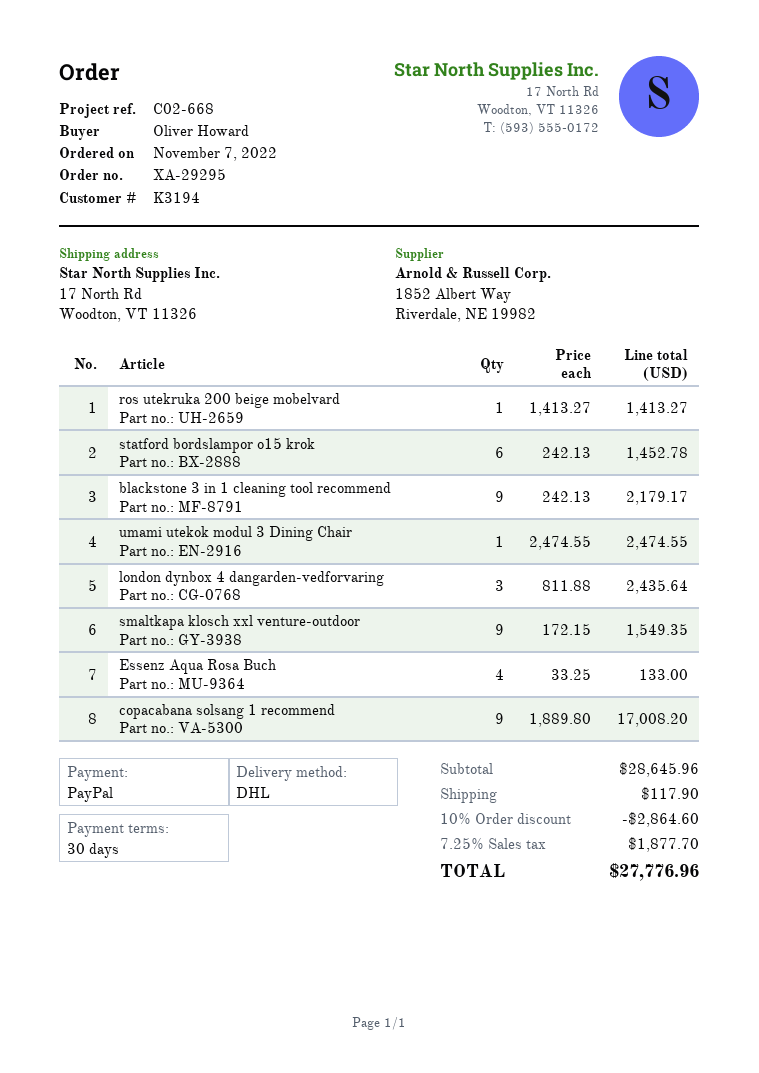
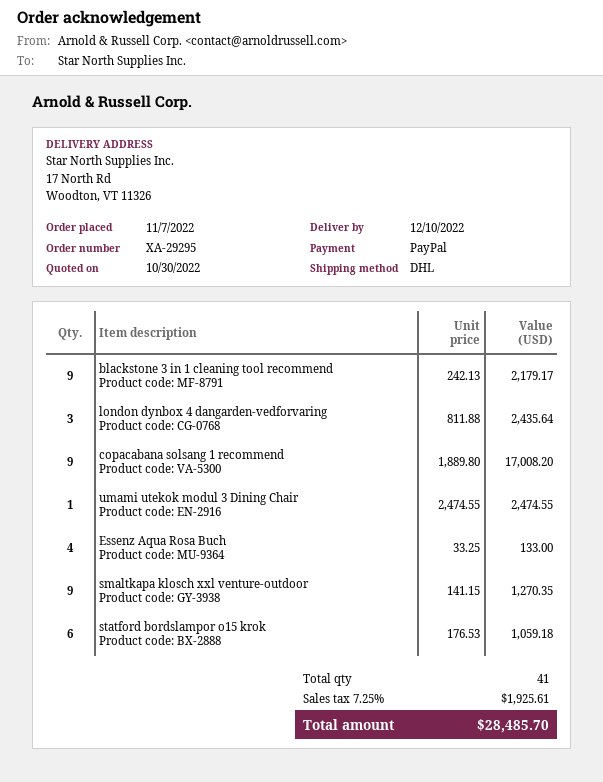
ros utekruka 200 beige mobelvard: 1 x 1413.27 = 1413.27 -> none
statford bordslampor o15 krok: 6 x 242.13 = 1452.78 -> 6 x 176.53 = 1059.18
smaltkapa klosch xxl venture-outdoor: 9 x 172.15 = 1549.35 -> 9 x 141.15 = 1270.35
discount: 10% = 2864.60 -> none
shipping: 117.90 -> none
tax: 7.25% = 1877.70 -> 7.25% = 1925.61
total: 27776.96 -> 28485.70

